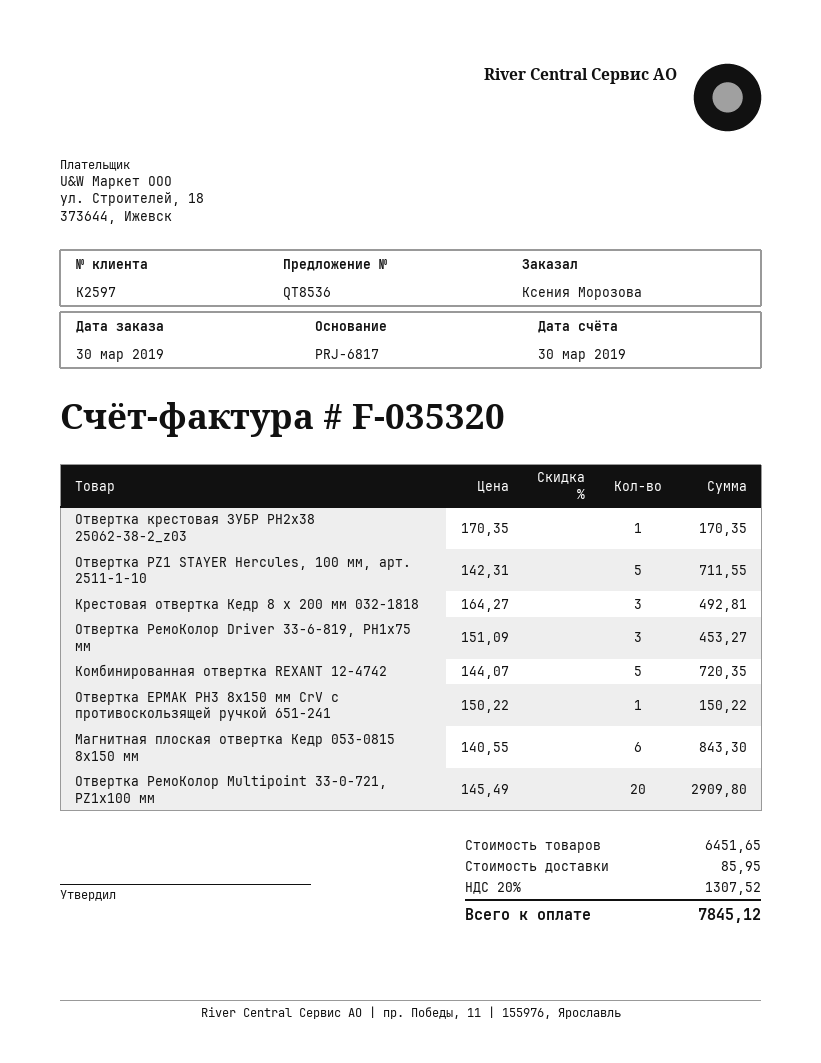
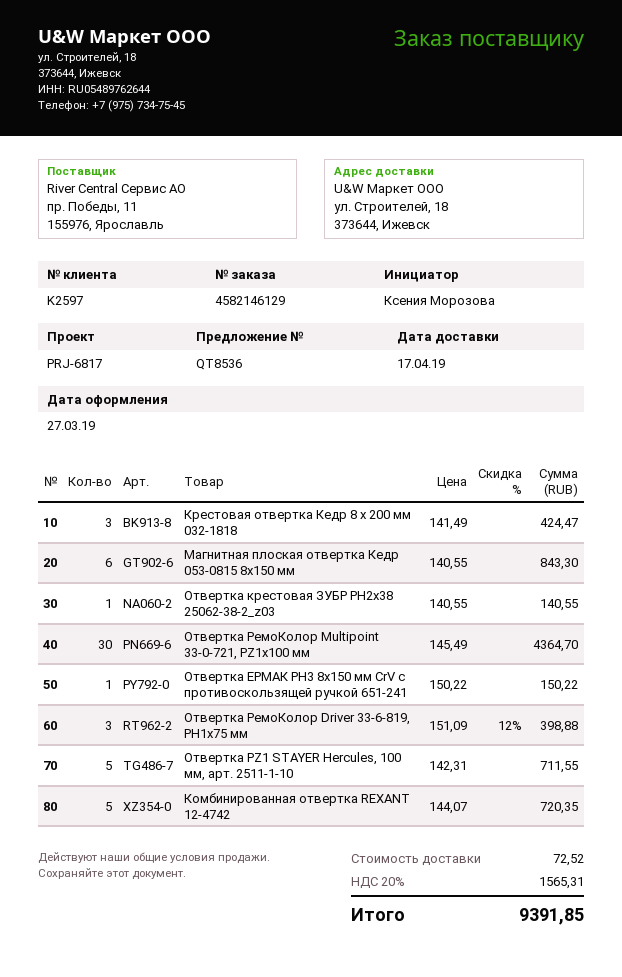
order date: 2019-03-30 -> 2019-03-27
Отвертка крестовая ЗУБР PH2x38 25062-38-2_z03: 1 x 170.35 = 170.35 -> 1 x 140.55 = 140.55
Крестовая отвертка Кедр 8 x 200 мм 032-1818: 3 x 164.27 = 492.81 -> 3 x 141.49 = 424.47
Отвертка РемоКолор Driver 33-6-819, PH1х75 мм: 3 x 151.09 = 453.27 -> 3 x 151.09 - 12% = 398.88
Отвертка РемоКолор Multipoint 33-0-721, PZ1х100 мм: 20 x 145.49 = 2909.80 -> 30 x 145.49 = 4364.70
shipping: 85.95 -> 72.52
tax: 20% = 1307.52 -> 20% = 1565.31
total: 7845.12 -> 9391.85

